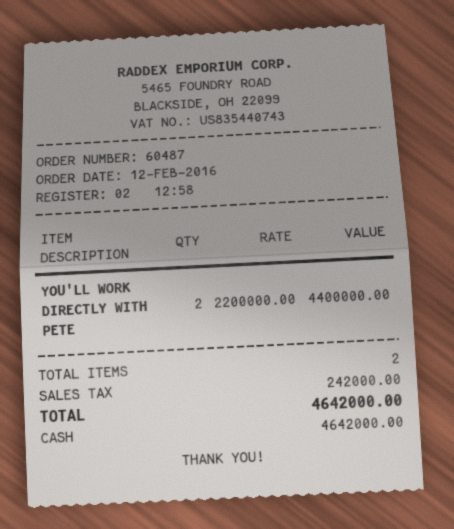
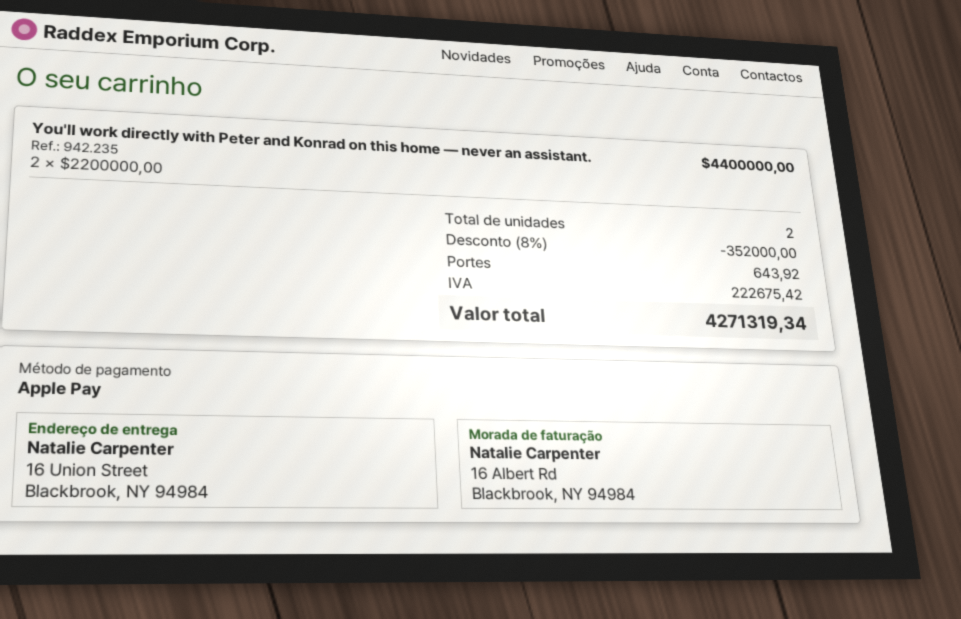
payment method: cash -> Apple Pay
discount: none -> 8% = 352000.00
shipping: none -> 643.92
tax: 242000.00 -> 222675.42
total: 4642000.00 -> 4271319.34

